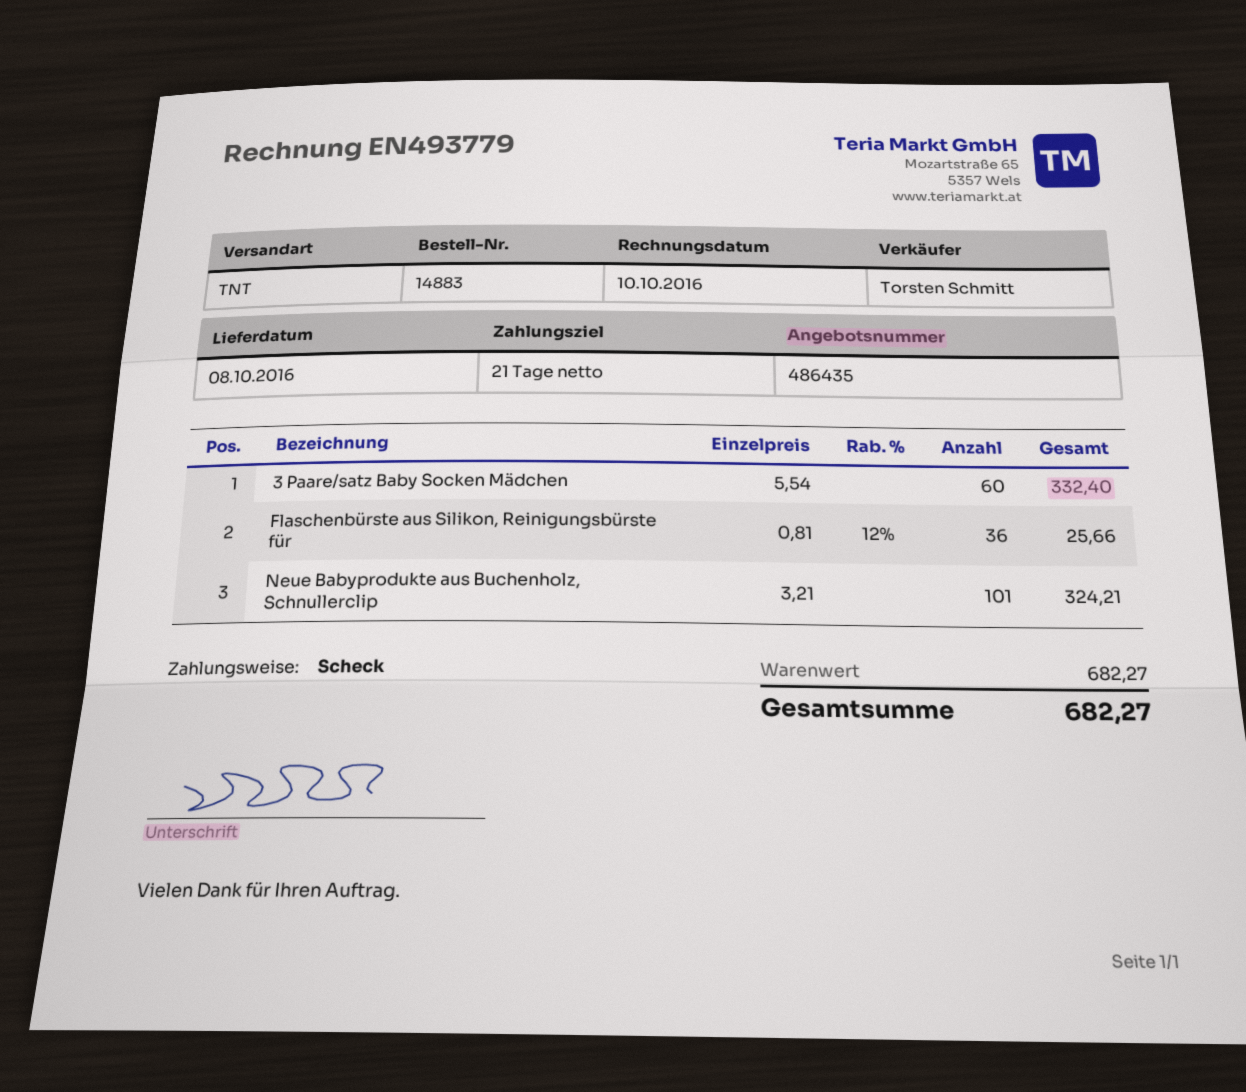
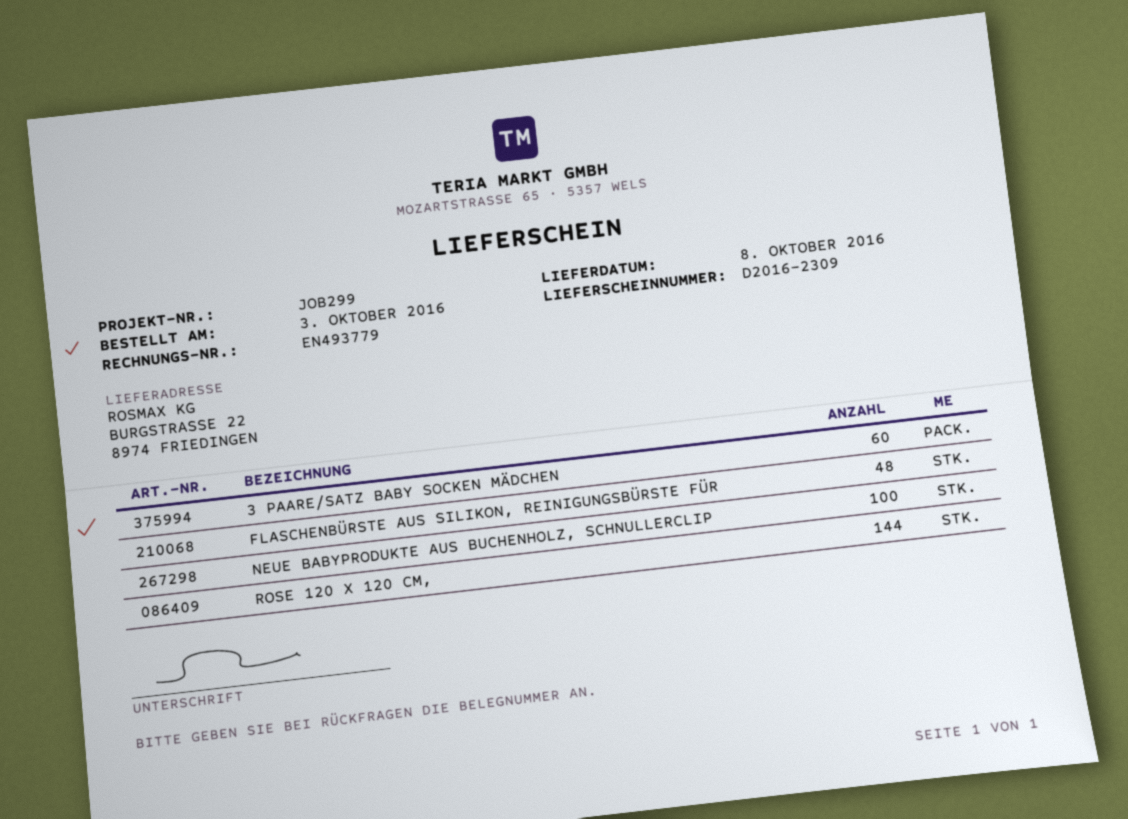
Flaschenbürste aus Silikon, Reinigungsbürste für: 36 -> 48
Neue Babyprodukte aus Buchenholz, Schnullerclip: 101 -> 100
ROSE 120 X 120 CM,: none -> 144

